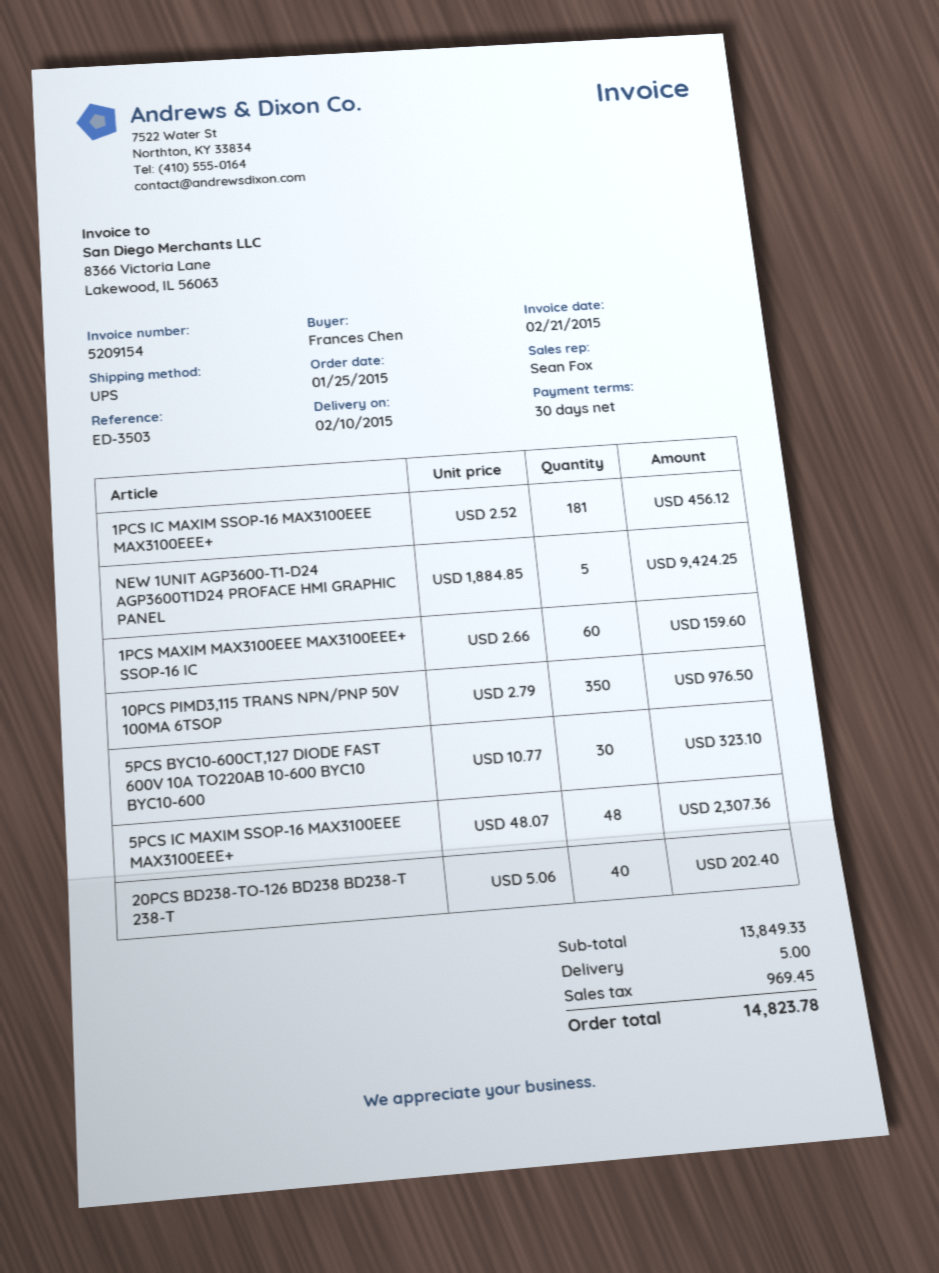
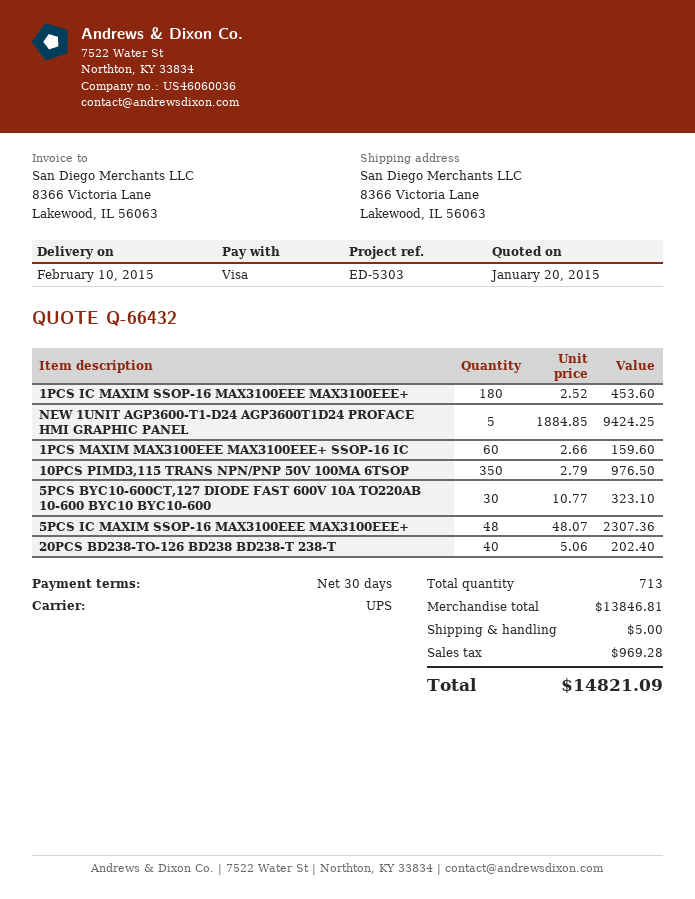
reference: ED-3503 -> ED-5303
1PCS IC MAXIM SSOP-16 MAX3100EEE MAX3100EEE+: 181 x 2.52 = 456.12 -> 180 x 2.52 = 453.60
subtotal: 13849.33 -> 13846.81
tax: 969.45 -> 969.28
total: 14823.78 -> 14821.09

